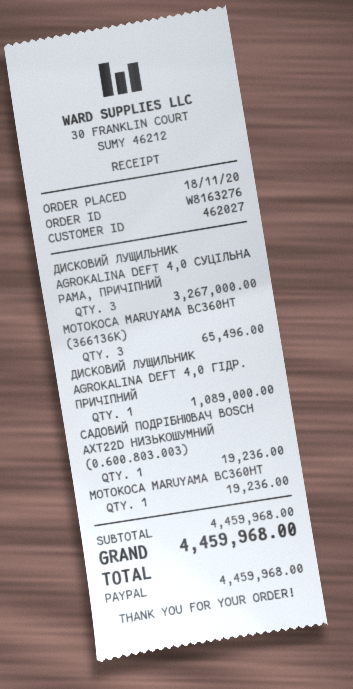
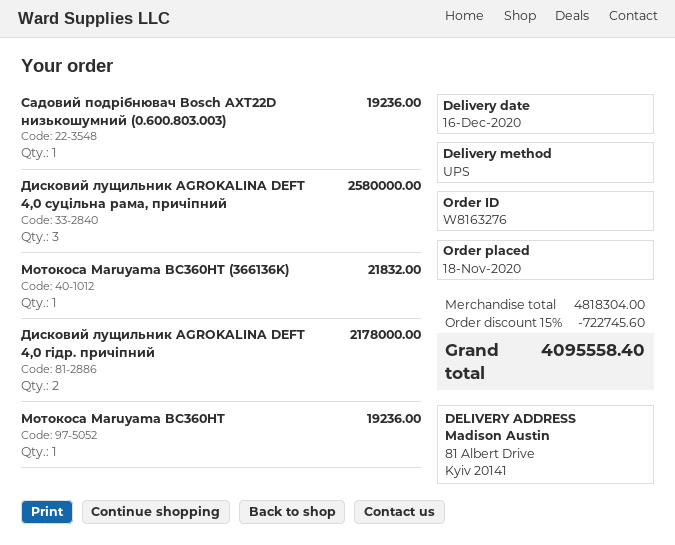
ДИСКОВИЙ ЛУЩИЛЬНИК AGROKALINA DEFT 4,0 СУЦІЛЬНА РАМА, ПРИЧІПНИЙ: 3 for 3267000.00 -> 3 for 2580000.00
МОТОКОСА MARUYAMA BC360HT (366136K): 3 for 65496.00 -> 1 for 21832.00
ДИСКОВИЙ ЛУЩИЛЬНИК AGROKALINA DEFT 4,0 ГІДР. ПРИЧІПНИЙ: 1 for 1089000.00 -> 2 for 2178000.00
subtotal: 4459968.00 -> 4818304.00
discount: none -> 15% = 722745.60
total: 4459968.00 -> 4095558.40

